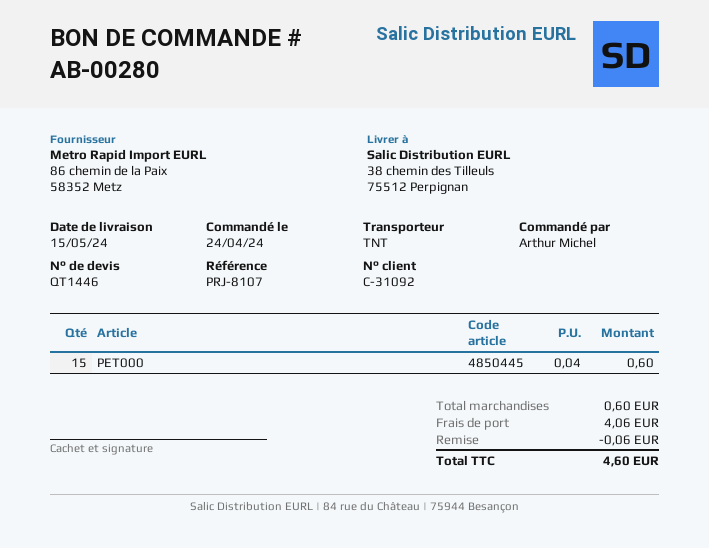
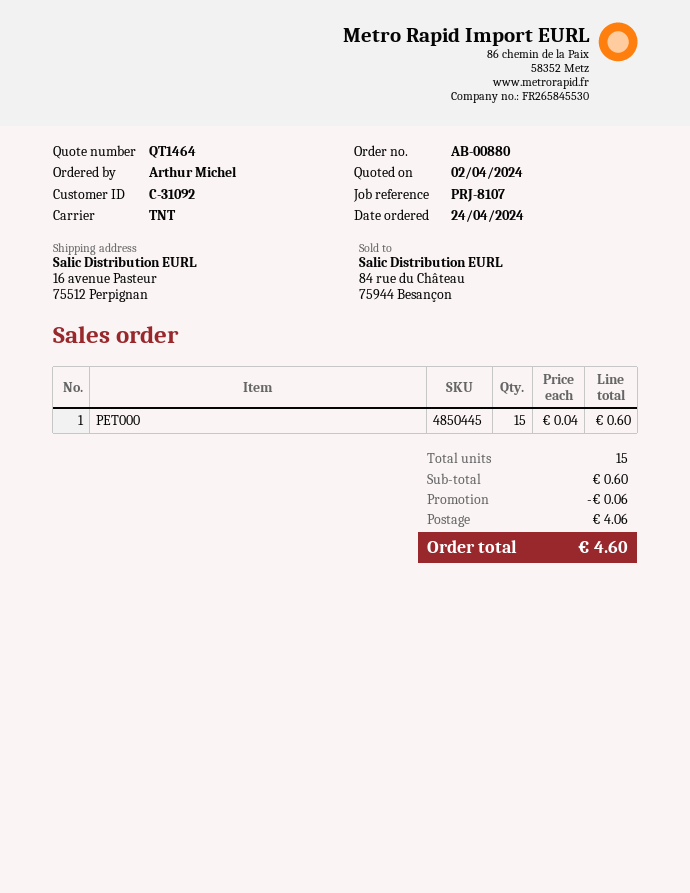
quote number: QT1446 -> QT1464
order number: AB-00280 -> AB-00880
ship to: 38 chemin des Tilleuls, 75512 Perpignan -> 16 avenue Pasteur, 75512 Perpignan

